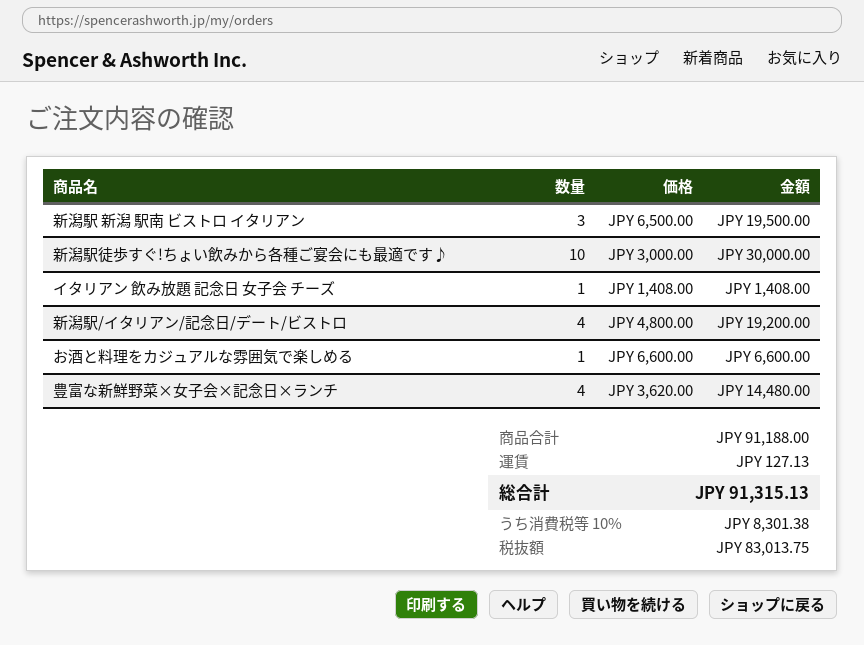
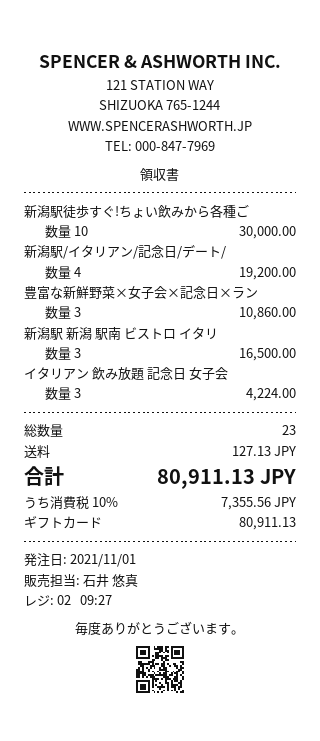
新潟駅 新潟 駅南 ビストロ イタリアン: 3 for 19500.00 -> 3 for 16500.00
イタリアン 飲み放題 記念日 女子会 チーズ: 1 for 1408.00 -> 3 for 4224.00
お酒と料理をカジュアルな雰囲気で楽しめる: 1 for 6600.00 -> none
豊富な新鮮野菜×女子会×記念日×ランチ: 4 for 14480.00 -> 3 for 10860.00
tax: 10% = 8301.38 -> 10% = 7355.56
total: 91315.13 -> 80911.13

